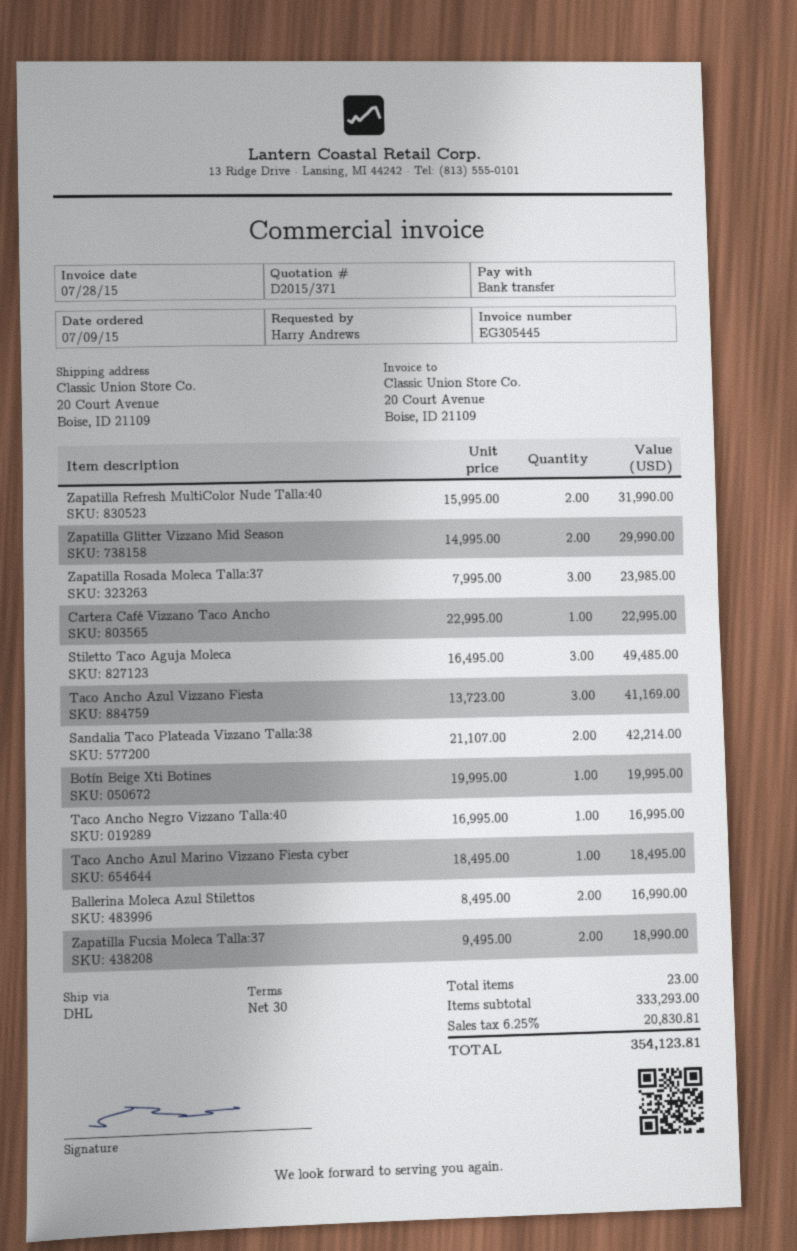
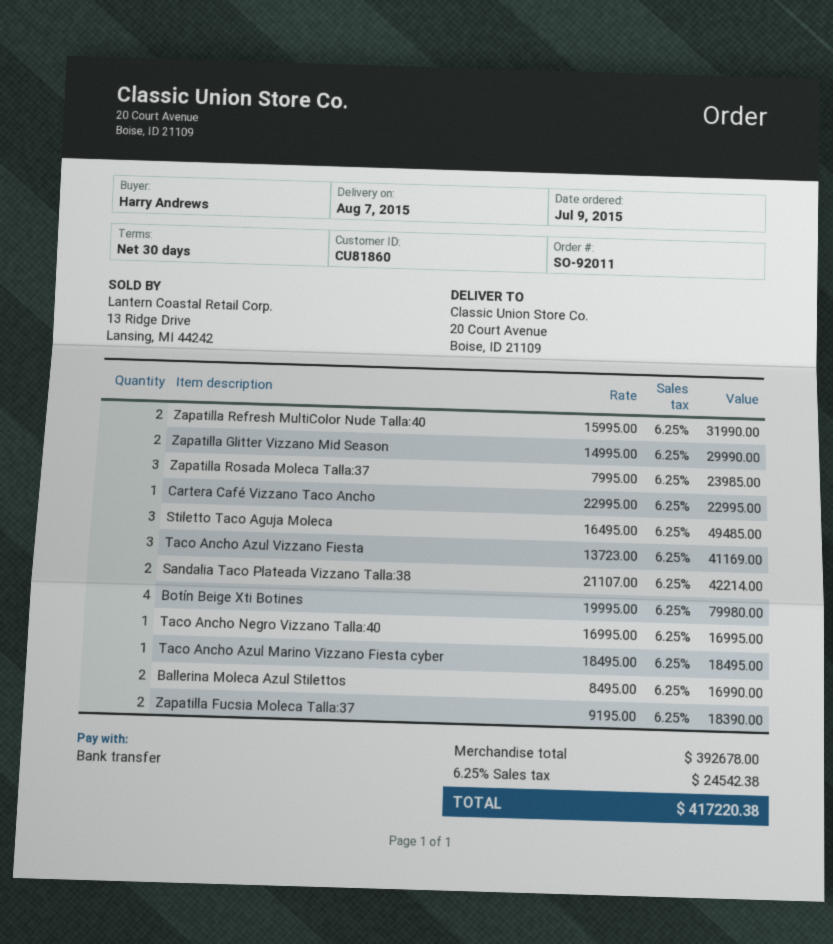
Botín Beige Xti Botines: 1 x 19995.00 = 19995.00 -> 4 x 19995.00 = 79980.00
Zapatilla Fucsia Moleca Talla:37: 2 x 9495.00 = 18990.00 -> 2 x 9195.00 = 18390.00
subtotal: 333293.00 -> 392678.00
tax: 6.25% = 20830.81 -> 6.25% = 24542.38
total: 354123.81 -> 417220.38

